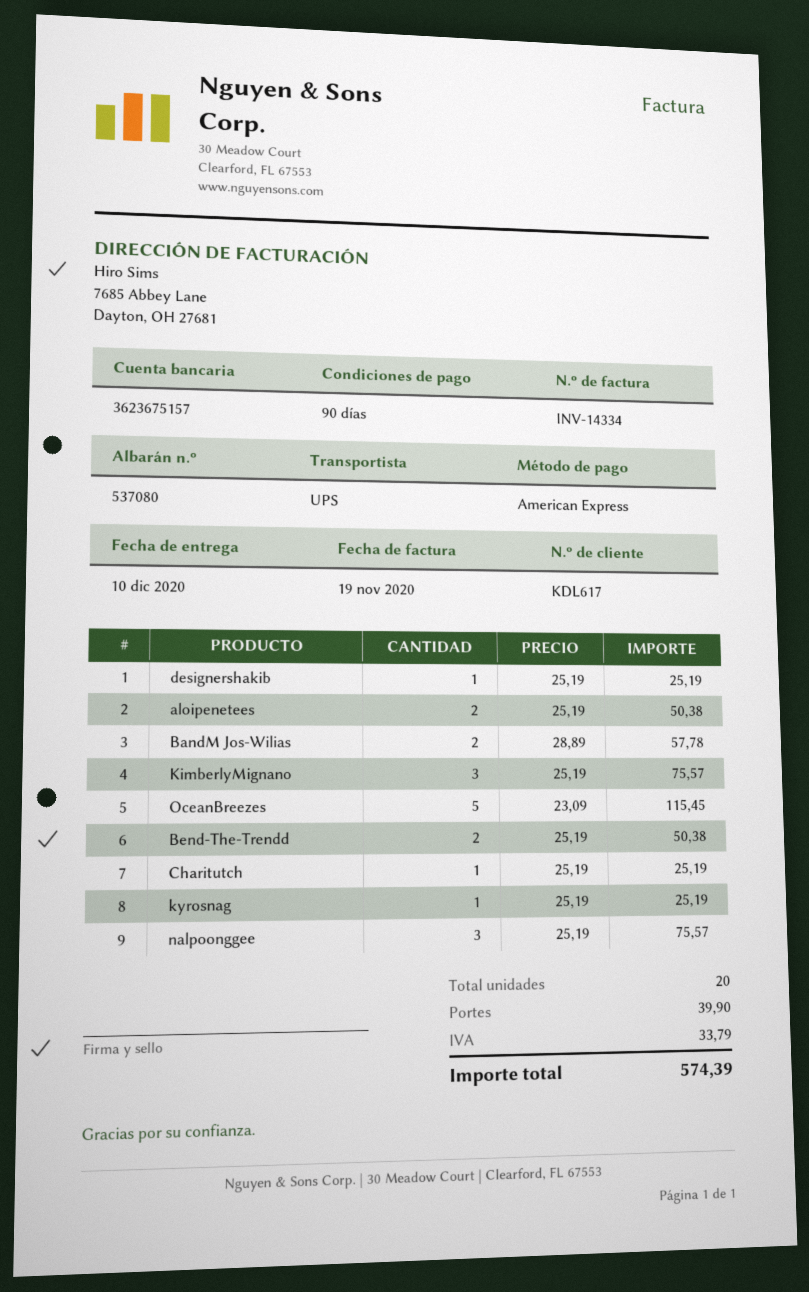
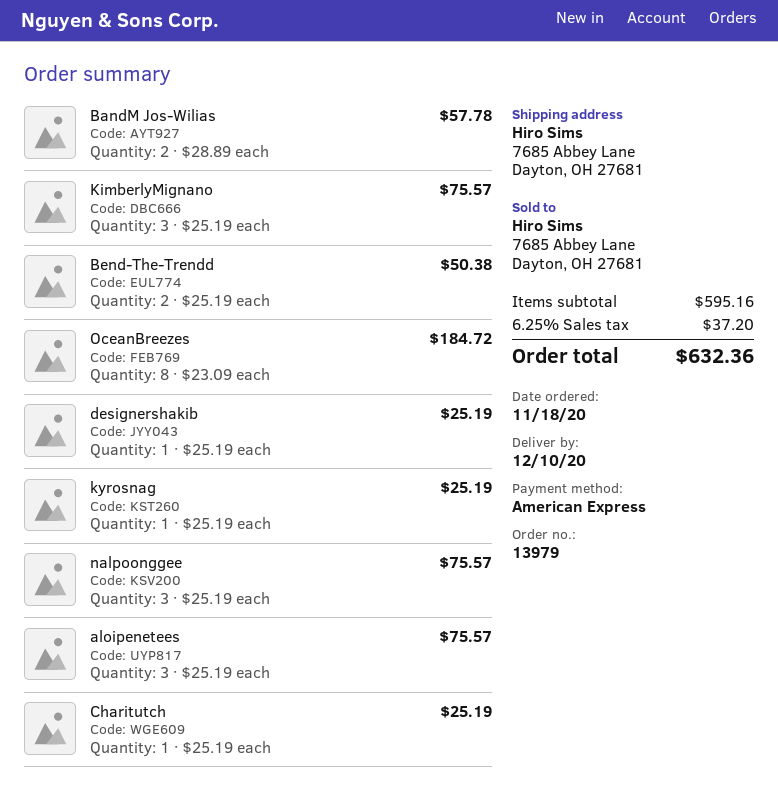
aloipenetees: 2 x 25.19 = 50.38 -> 3 x 25.19 = 75.57
OceanBreezes: 5 x 23.09 = 115.45 -> 8 x 23.09 = 184.72
shipping: 39.90 -> none
tax: 33.79 -> 37.20
total: 574.39 -> 632.36

